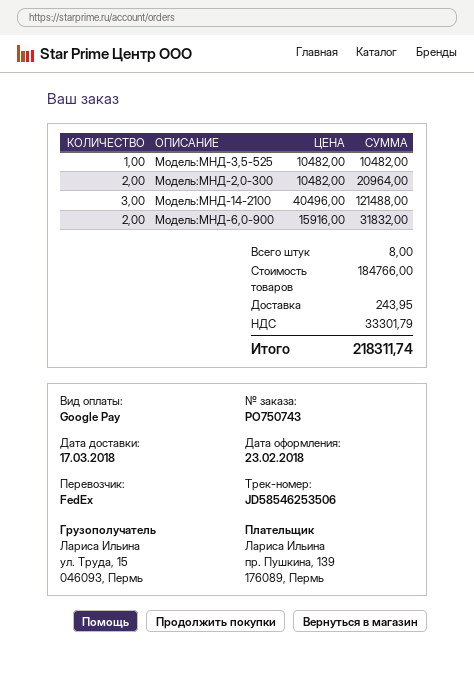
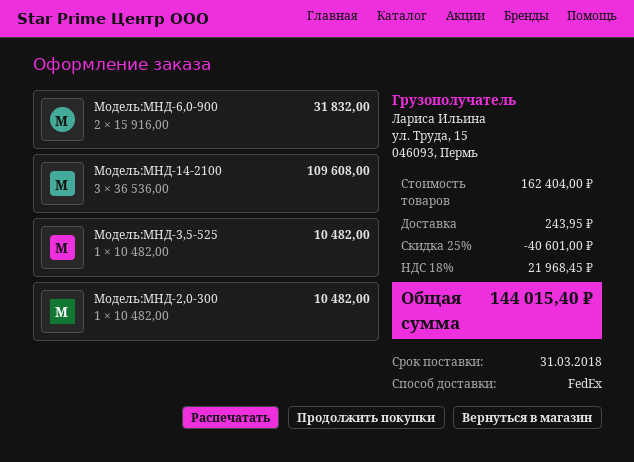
delivery date: 2018-03-17 -> 2018-03-31
Модель:МНД-2,0-300: 2 x 10482.00 = 20964.00 -> 1 x 10482.00 = 10482.00
Модель:МНД-14-2100: 3 x 40496.00 = 121488.00 -> 3 x 36536.00 = 109608.00
subtotal: 184766.00 -> 162404.00
discount: none -> 25% = 40601.00
tax: 33301.79 -> 21968.45
total: 218311.74 -> 144015.40

